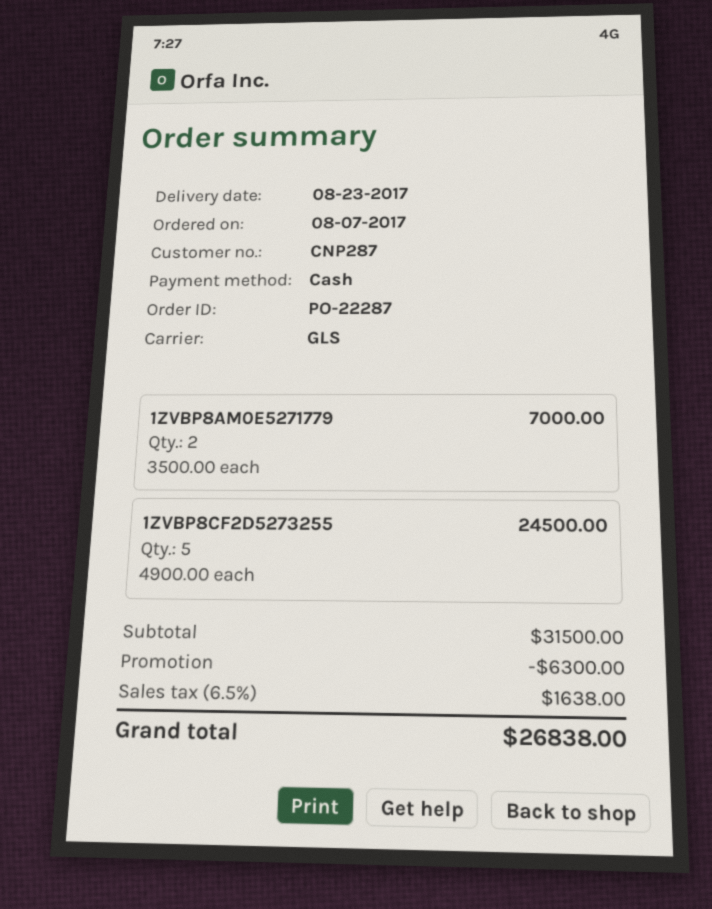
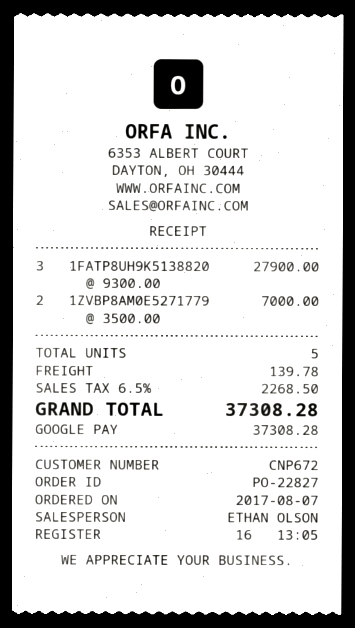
order number: PO-22287 -> PO-22827
customer number: CNP287 -> CNP672
payment method: cash -> Google Pay
1ZVBP8CF2D5273255: 5 x 4900.00 = 24500.00 -> none
1FATP8UH9K5138820: none -> 3 x 9300.00 = 27900.00
discount: 6300.00 -> none
shipping: none -> 139.78
tax: 6.5% = 1638.00 -> 6.5% = 2268.50
total: 26838.00 -> 37308.28

